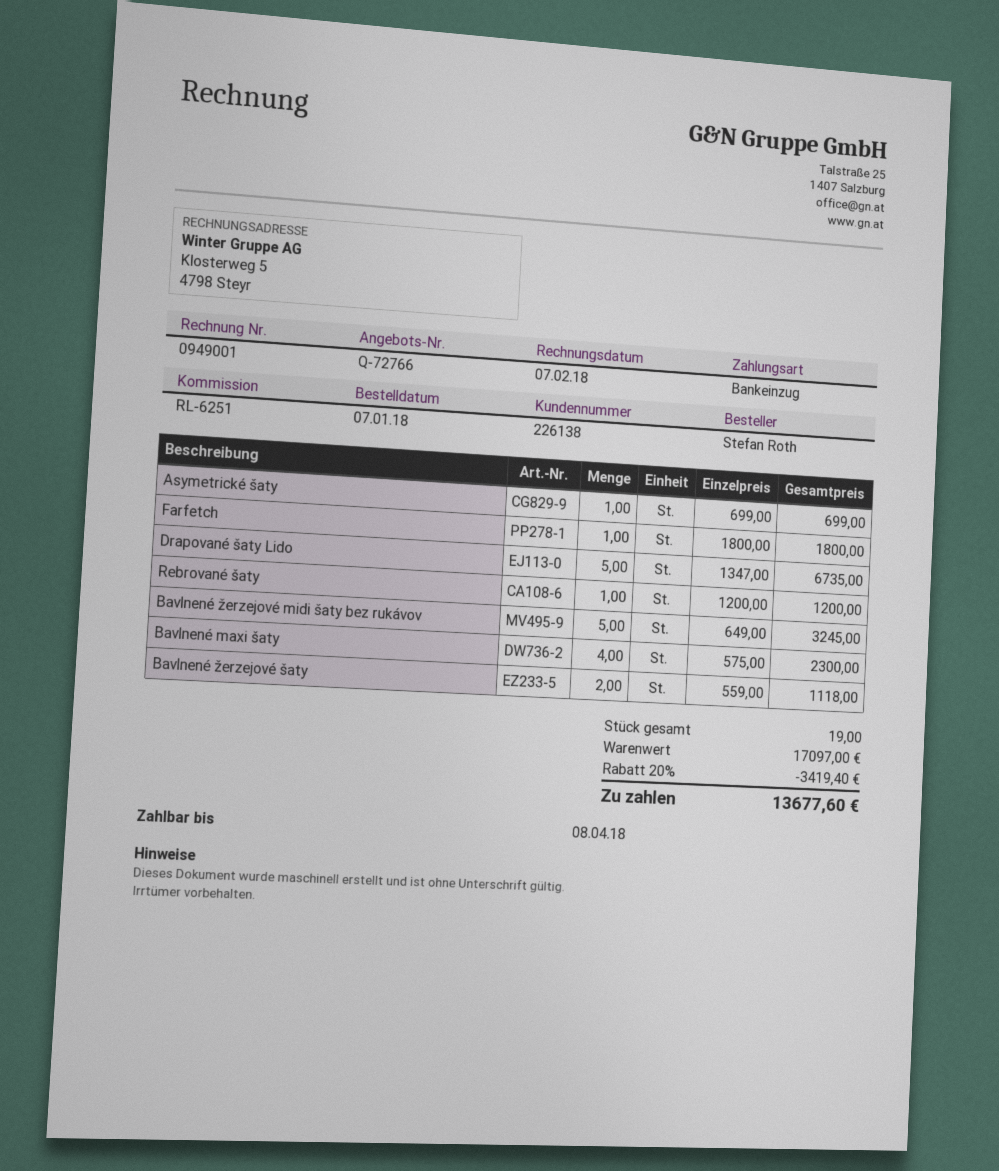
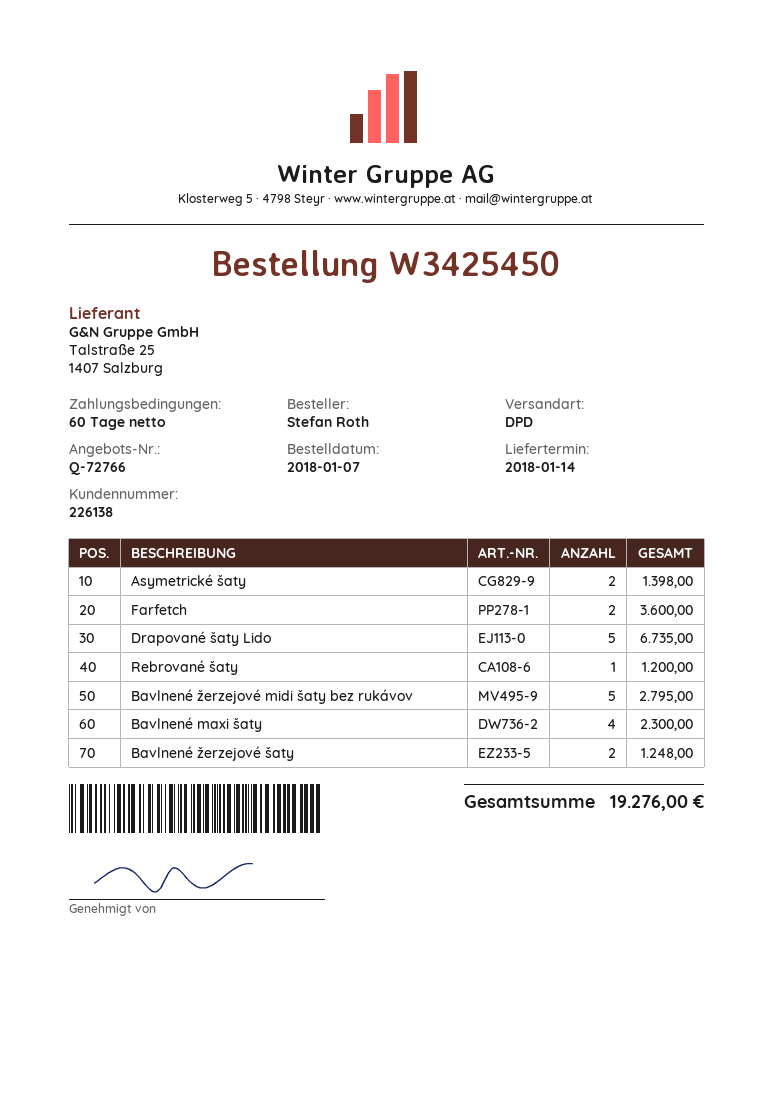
Asymetrické šaty: 1 for 699.00 -> 2 for 1398.00
Farfetch: 1 for 1800.00 -> 2 for 3600.00
Bavlnené žerzejové midi šaty bez rukávov: 5 for 3245.00 -> 5 for 2795.00
Bavlnené žerzejové šaty: 2 for 1118.00 -> 2 for 1248.00
discount: 20% = 3419.40 -> none
total: 13677.60 -> 19276.00

